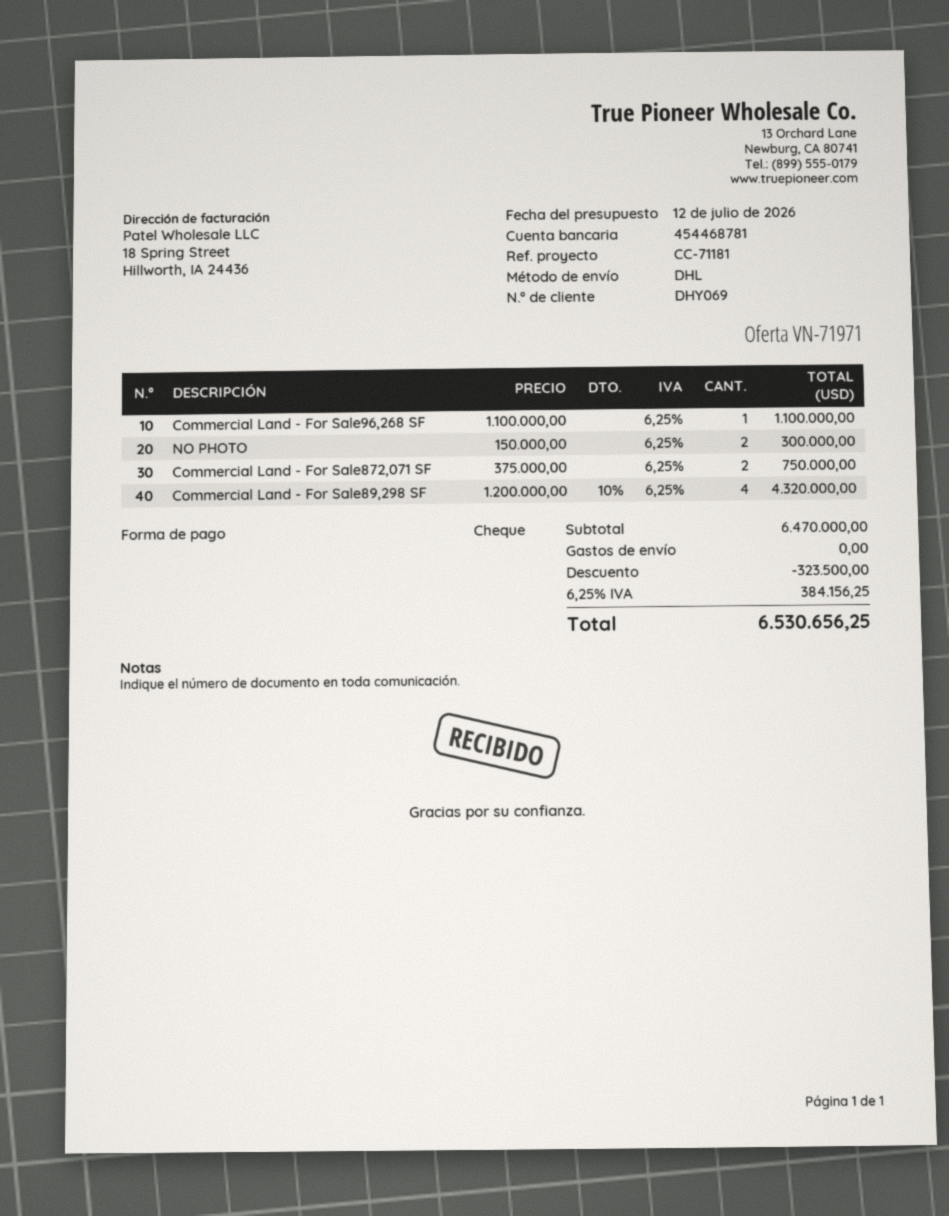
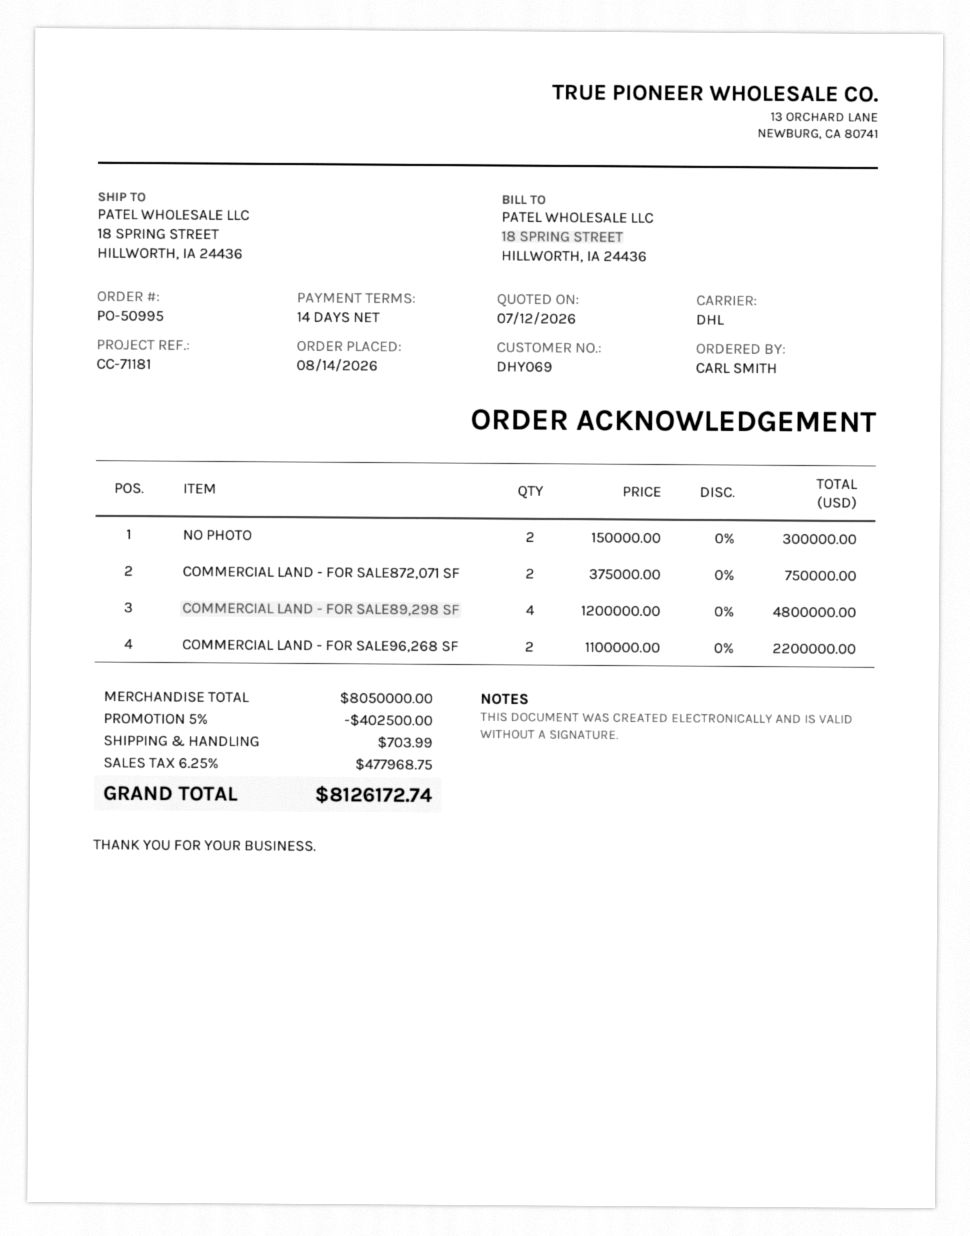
Commercial Land - For Sale96,268 SF: 1 x 1100000.00 = 1100000.00 -> 2 x 1100000.00 = 2200000.00
Commercial Land - For Sale89,298 SF: 4 x 1200000.00 - 10% = 4320000.00 -> 4 x 1200000.00 = 4800000.00
subtotal: 6470000.00 -> 8050000.00
discount: 323500.00 -> 402500.00
shipping: 0.00 -> 703.99
tax: 6.25% = 384156.25 -> 6.25% = 477968.75
total: 6530656.25 -> 8126172.74

